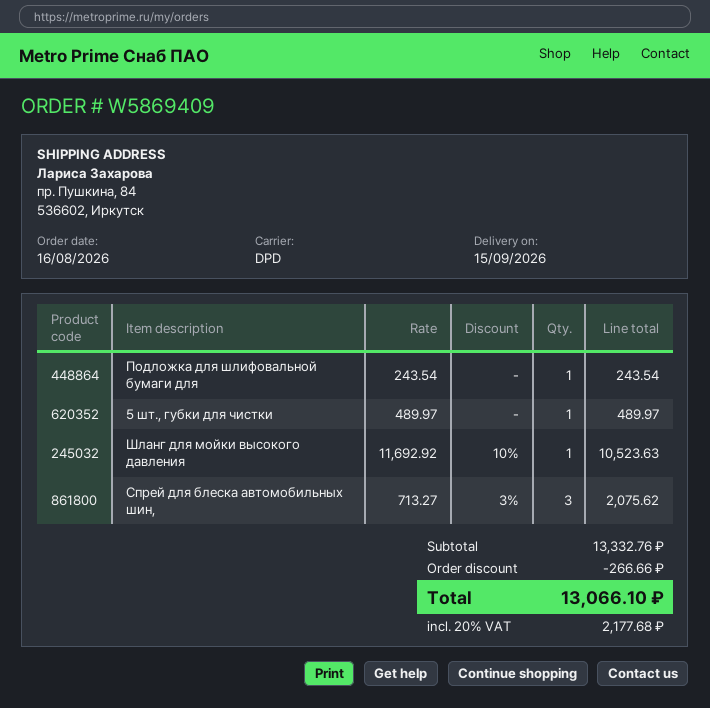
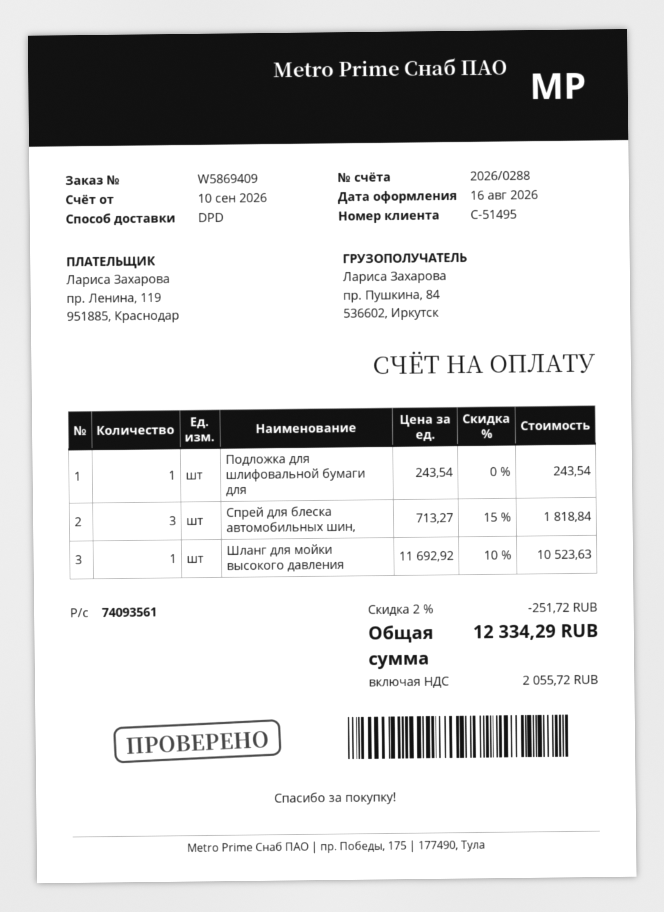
5 шт., губки для чистки: 1 x 489.97 = 489.97 -> none
Спрей для блеска автомобильных шин,: 3 x 713.27 - 3% = 2075.62 -> 3 x 713.27 - 15% = 1818.84
discount: 266.66 -> 251.72
tax: 2177.68 -> 2055.72
total: 13066.10 -> 12334.29

